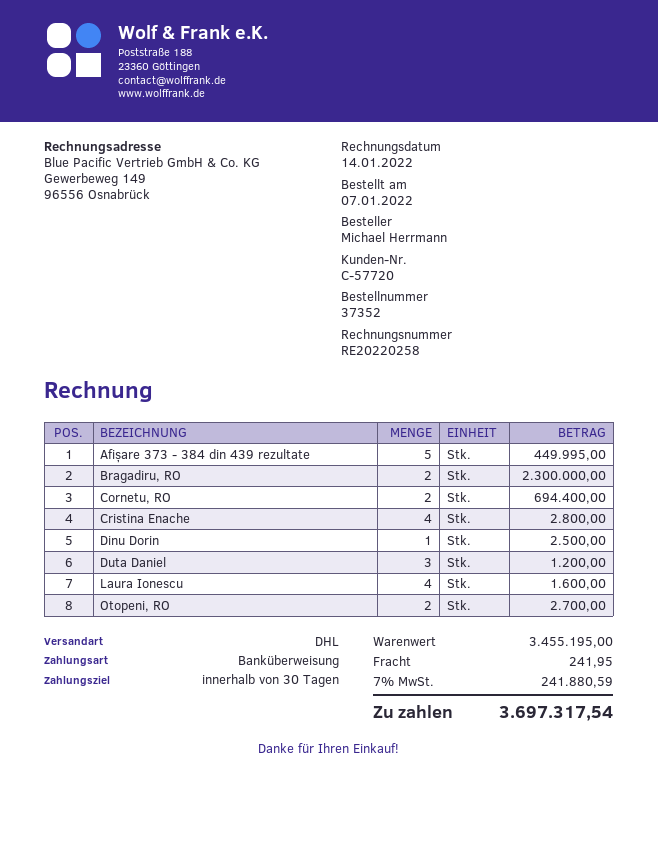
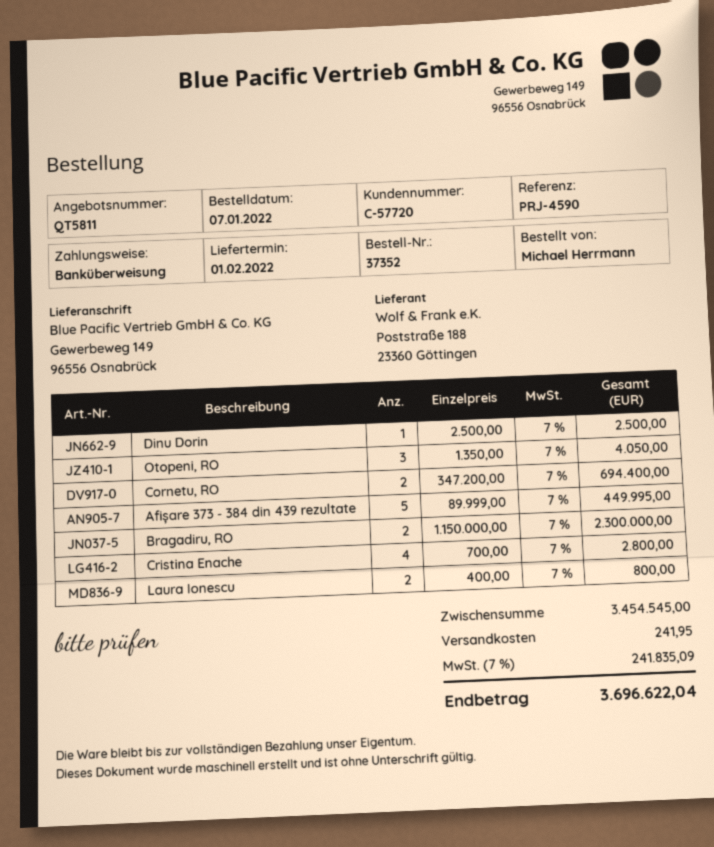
Duta Daniel: 3 for 1200.00 -> none
Laura Ionescu: 4 for 1600.00 -> 2 for 800.00
Otopeni, RO: 2 for 2700.00 -> 3 for 4050.00
subtotal: 3455195.00 -> 3454545.00
tax: 7% = 241880.59 -> 7% = 241835.09
total: 3697317.54 -> 3696622.04

